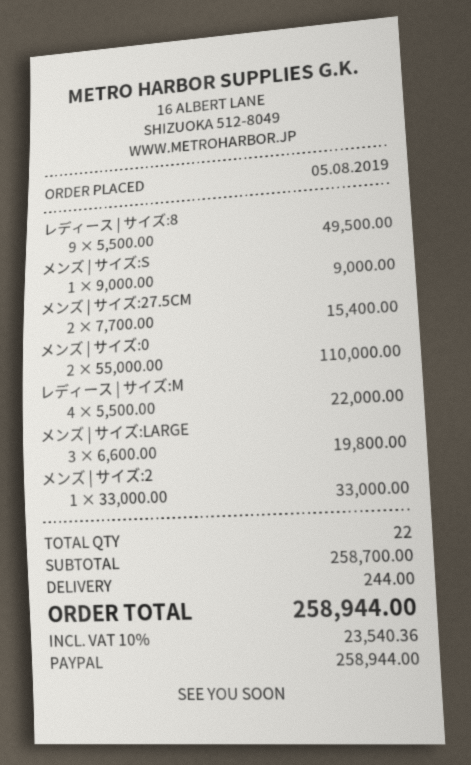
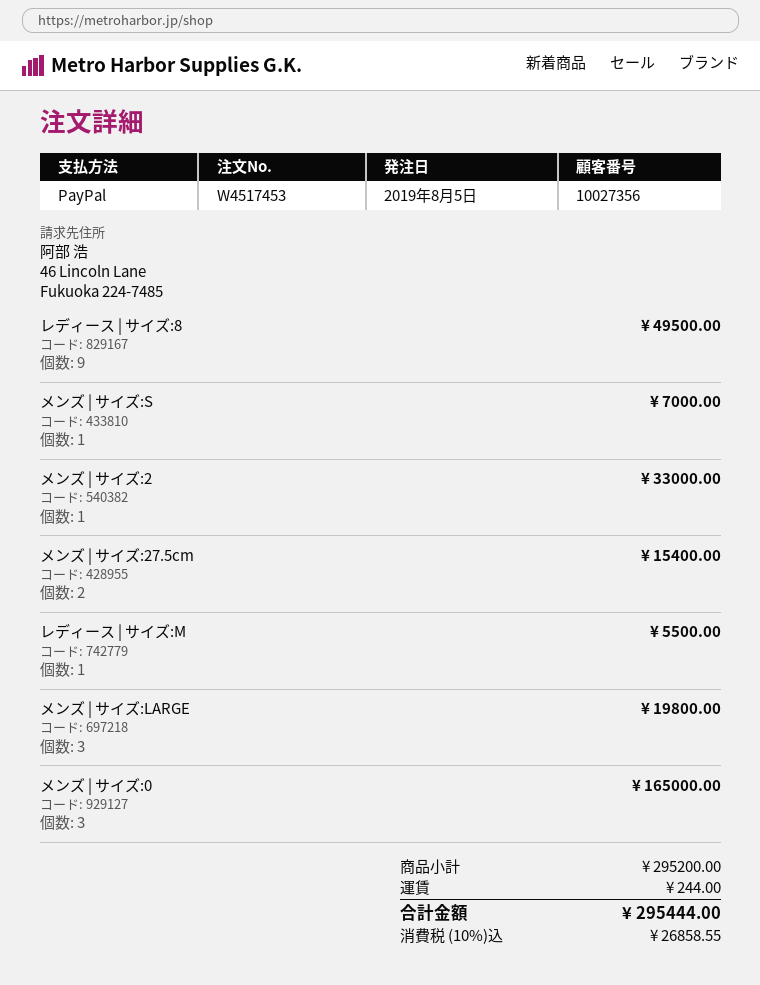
メンズ | サイズ:S: 1 for 9000.00 -> 1 for 7000.00
メンズ | サイズ:0: 2 for 110000.00 -> 3 for 165000.00
レディース | サイズ:M: 4 for 22000.00 -> 1 for 5500.00
subtotal: 258700.00 -> 295200.00
tax: 10% = 23540.36 -> 10% = 26858.55
total: 258944.00 -> 295444.00

